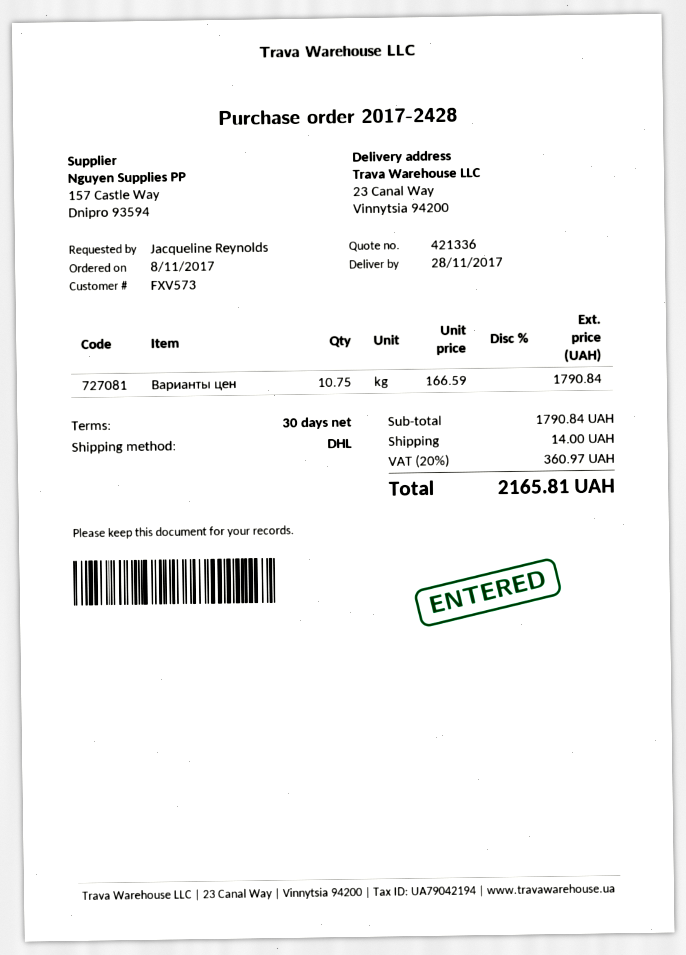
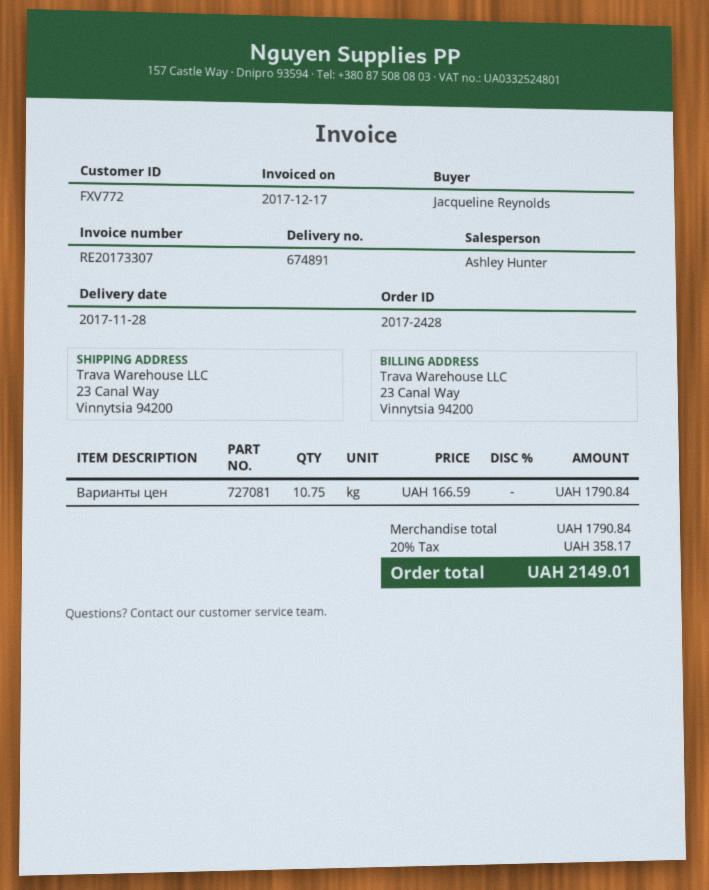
customer number: FXV573 -> FXV772
shipping: 14.00 -> none
tax: 20% = 360.97 -> 20% = 358.17
total: 2165.81 -> 2149.01

